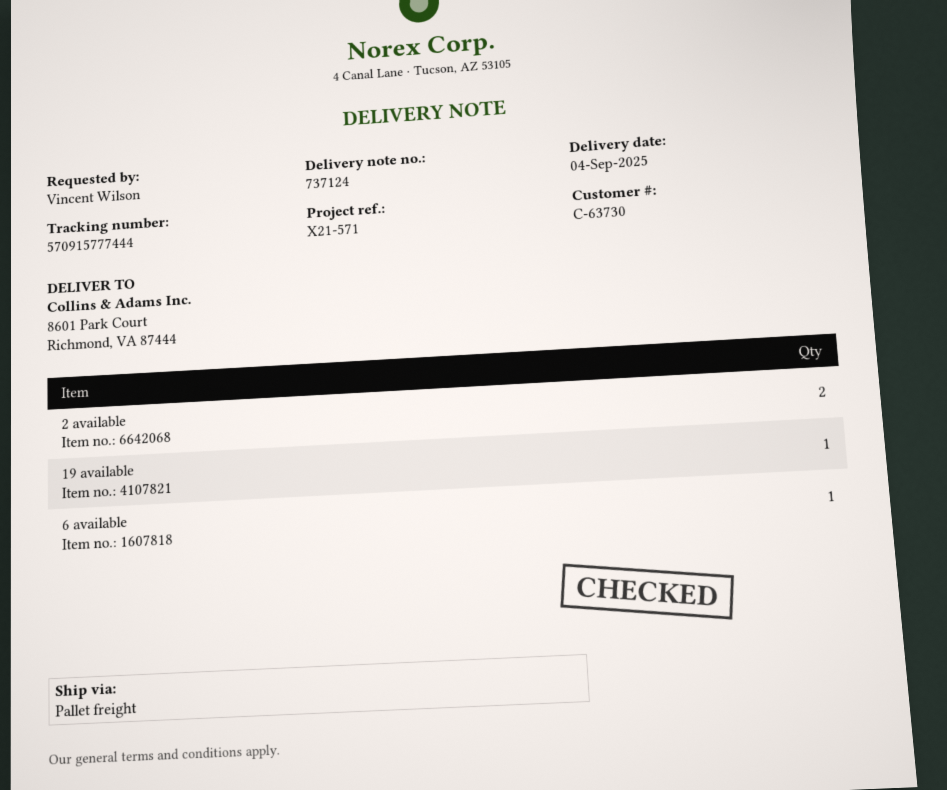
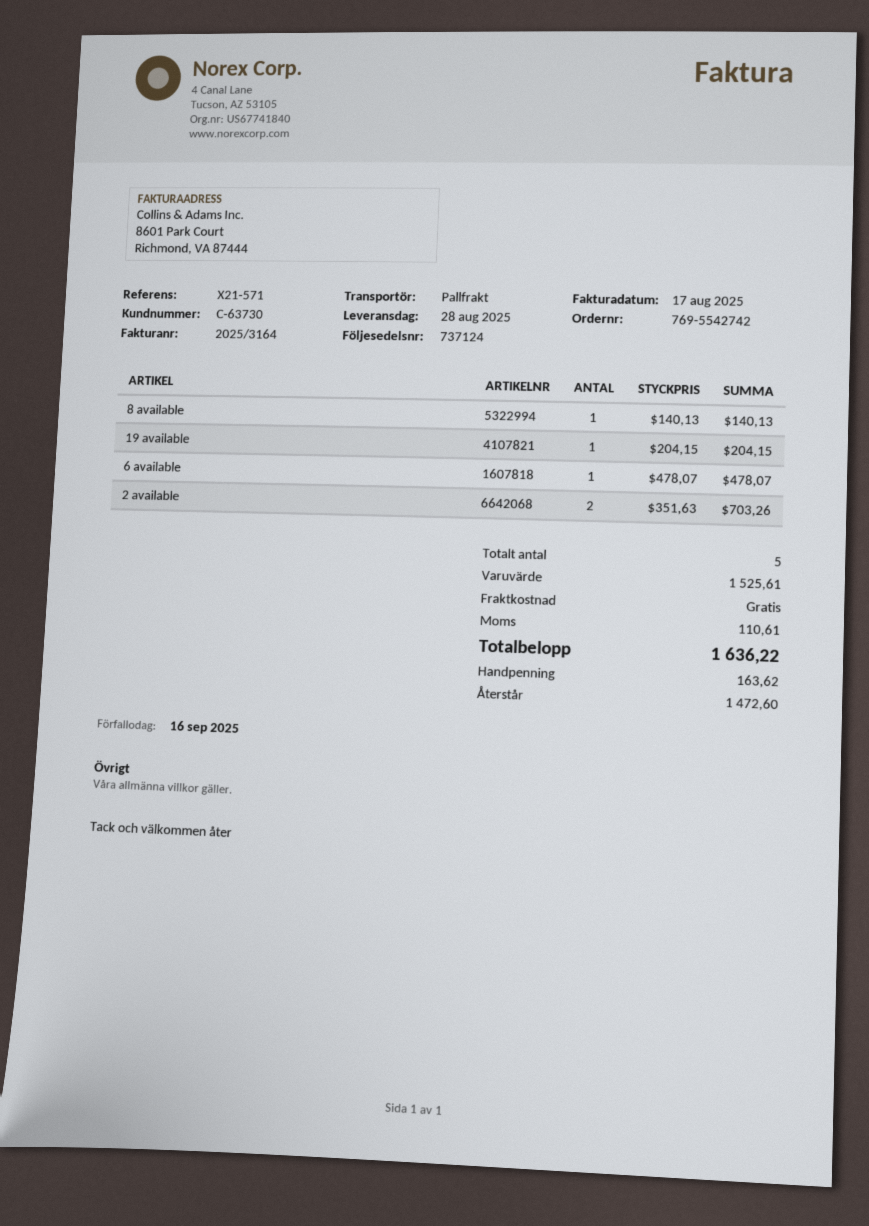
delivery date: 2025-09-04 -> 2025-08-28
8 available: none -> 1

